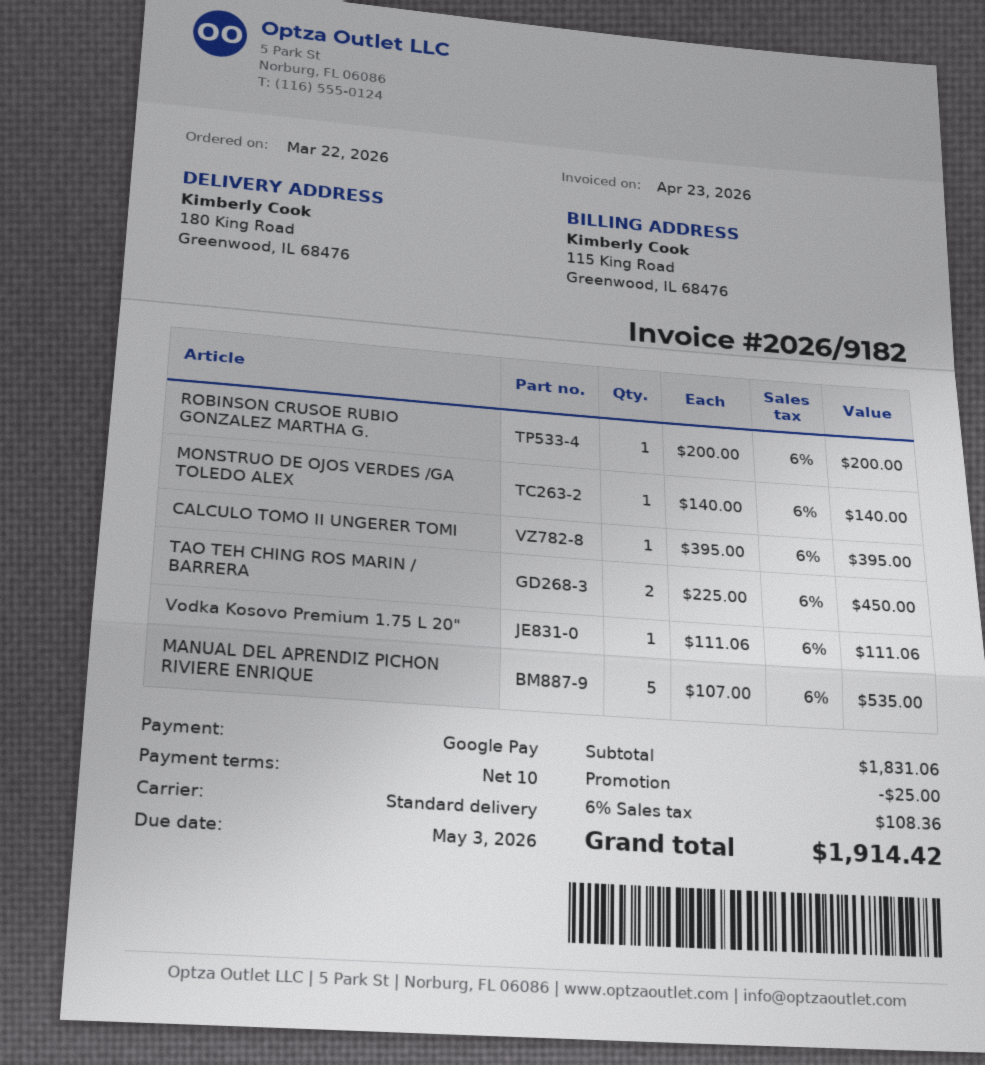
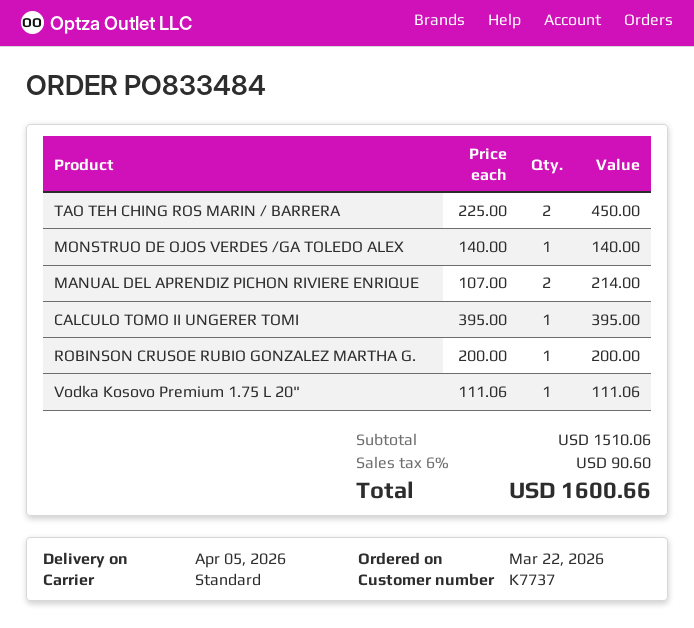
MANUAL DEL APRENDIZ PICHON RIVIERE ENRIQUE: 5 x 107.00 = 535.00 -> 2 x 107.00 = 214.00
subtotal: 1831.06 -> 1510.06
discount: 25.00 -> none
tax: 6% = 108.36 -> 6% = 90.60
total: 1914.42 -> 1600.66

